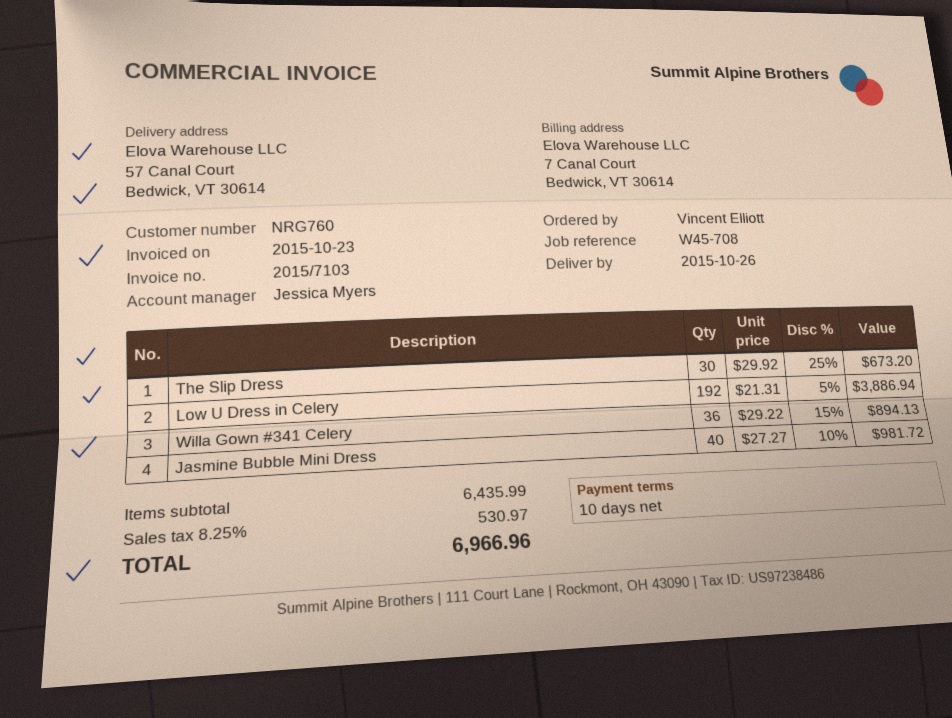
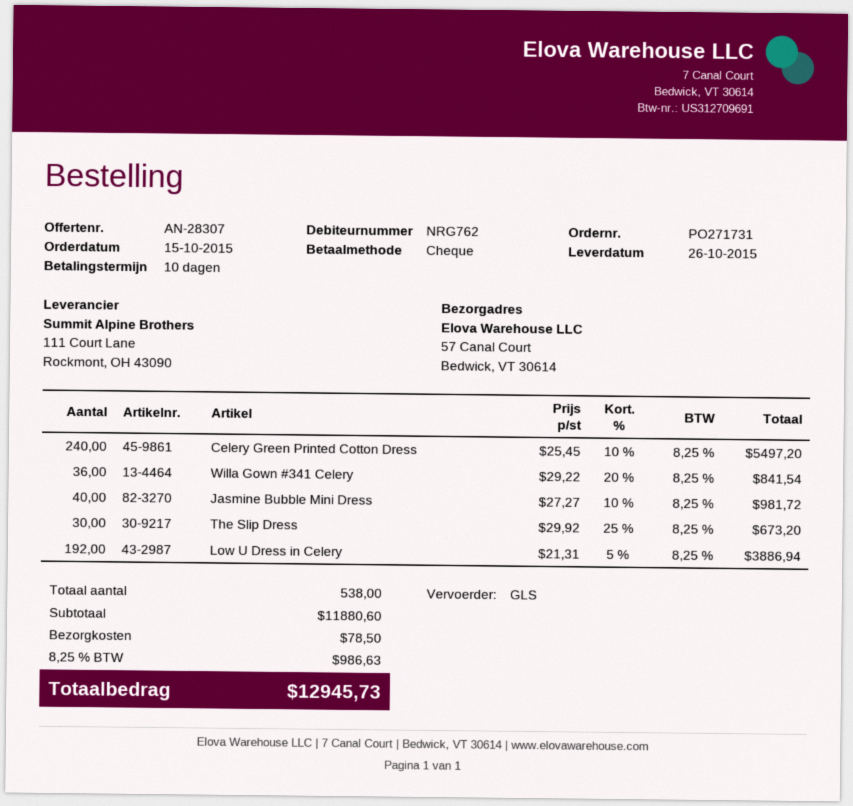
customer number: NRG760 -> NRG762
Willa Gown #341 Celery: 36 x 29.22 - 15% = 894.13 -> 36 x 29.22 - 20% = 841.54
Celery Green Printed Cotton Dress: none -> 240 x 25.45 - 10% = 5497.20
subtotal: 6435.99 -> 11880.60
shipping: none -> 78.50
tax: 8.25% = 530.97 -> 8.25% = 986.63
total: 6966.96 -> 12945.73

